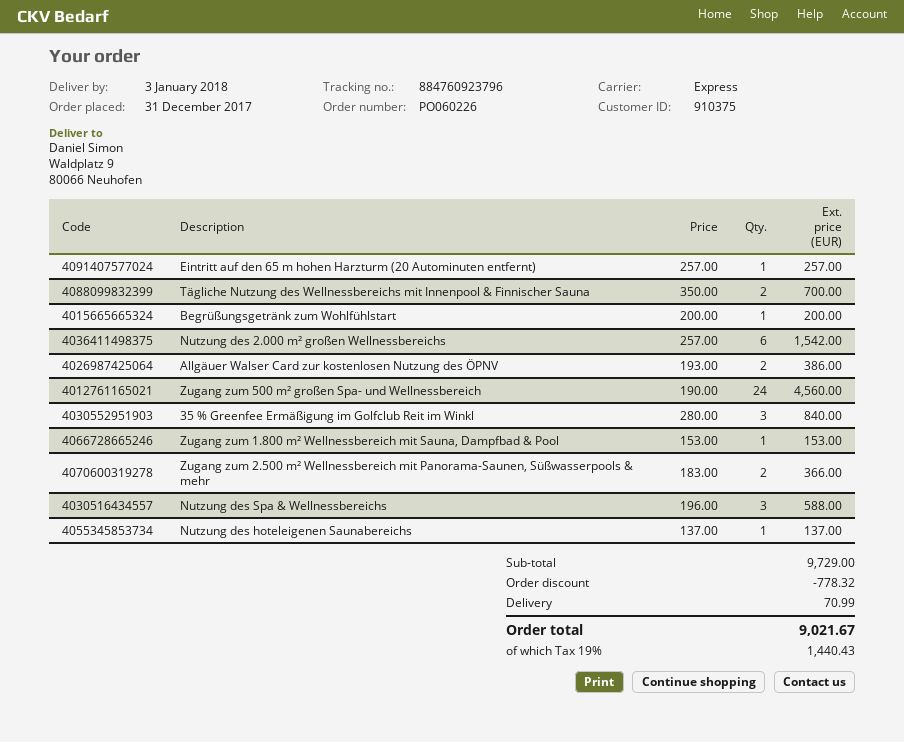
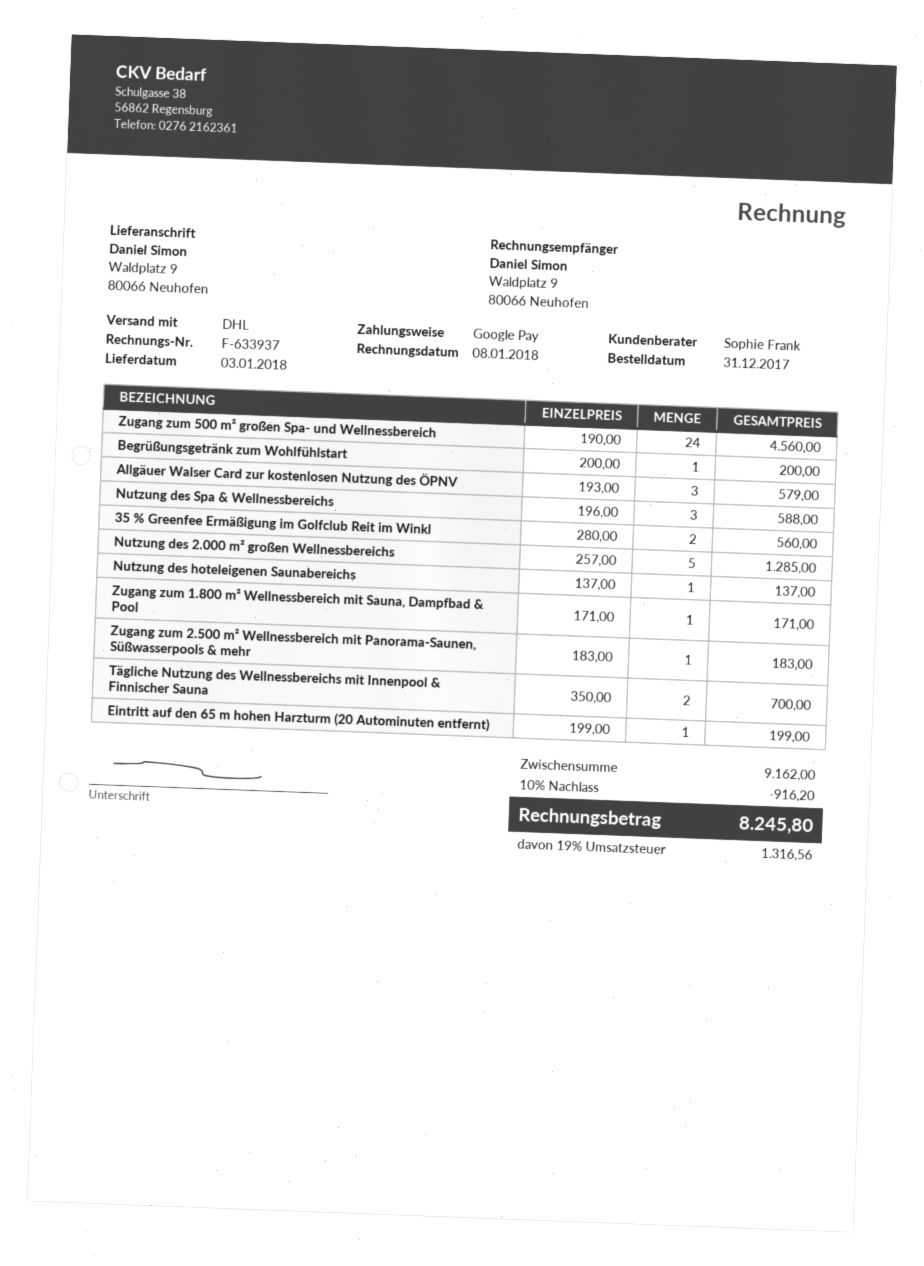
shipping method: express -> DHL
Eintritt auf den 65 m hohen Harzturm (20 Autominuten entfernt): 1 x 257.00 = 257.00 -> 1 x 199.00 = 199.00
Nutzung des 2.000 m² großen Wellnessbereichs: 6 x 257.00 = 1542.00 -> 5 x 257.00 = 1285.00
Allgäuer Walser Card zur kostenlosen Nutzung des ÖPNV: 2 x 193.00 = 386.00 -> 3 x 193.00 = 579.00
35 % Greenfee Ermäßigung im Golfclub Reit im Winkl: 3 x 280.00 = 840.00 -> 2 x 280.00 = 560.00
Zugang zum 1.800 m² Wellnessbereich mit Sauna, Dampfbad & Pool: 1 x 153.00 = 153.00 -> 1 x 171.00 = 171.00
Zugang zum 2.500 m² Wellnessbereich mit Panorama-Saunen, Süßwasserpools & mehr: 2 x 183.00 = 366.00 -> 1 x 183.00 = 183.00
subtotal: 9729.00 -> 9162.00
discount: 778.32 -> 916.20
shipping: 70.99 -> none
tax: 19% = 1440.43 -> 19% = 1316.56
total: 9021.67 -> 8245.80

